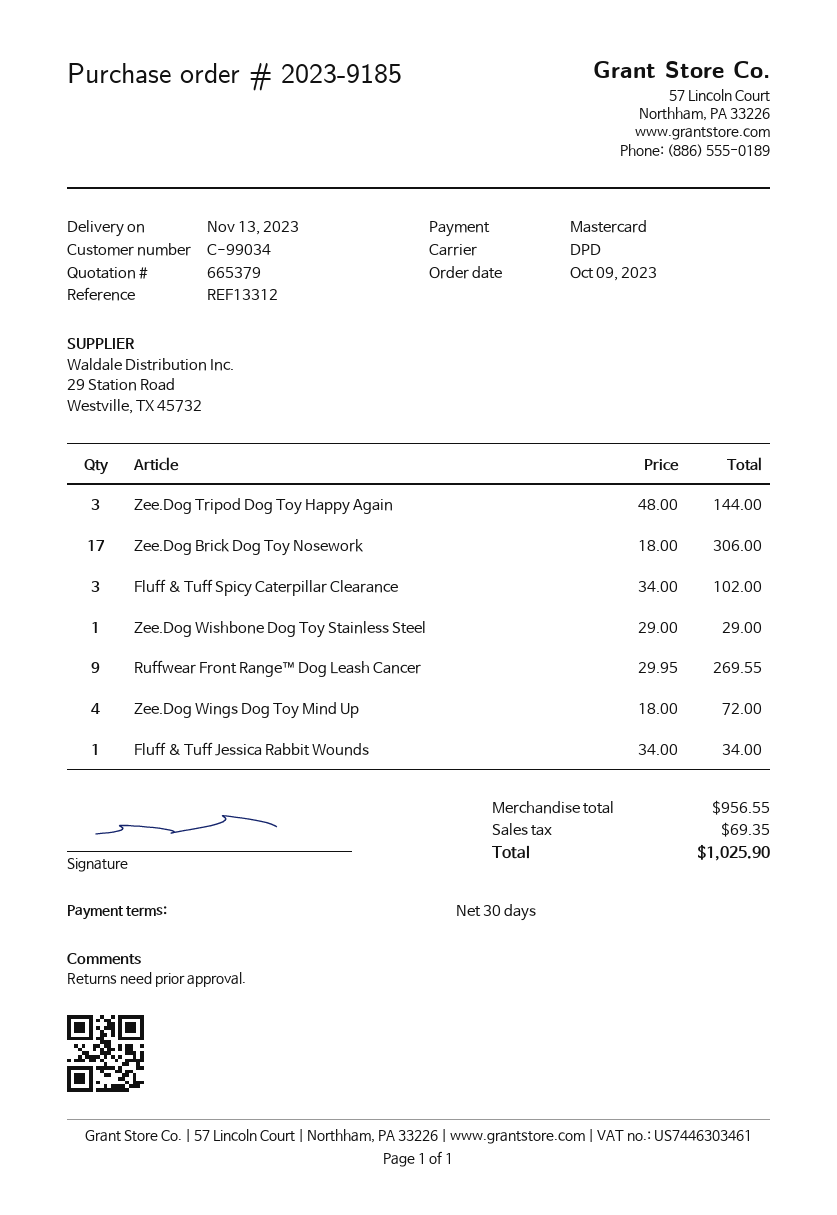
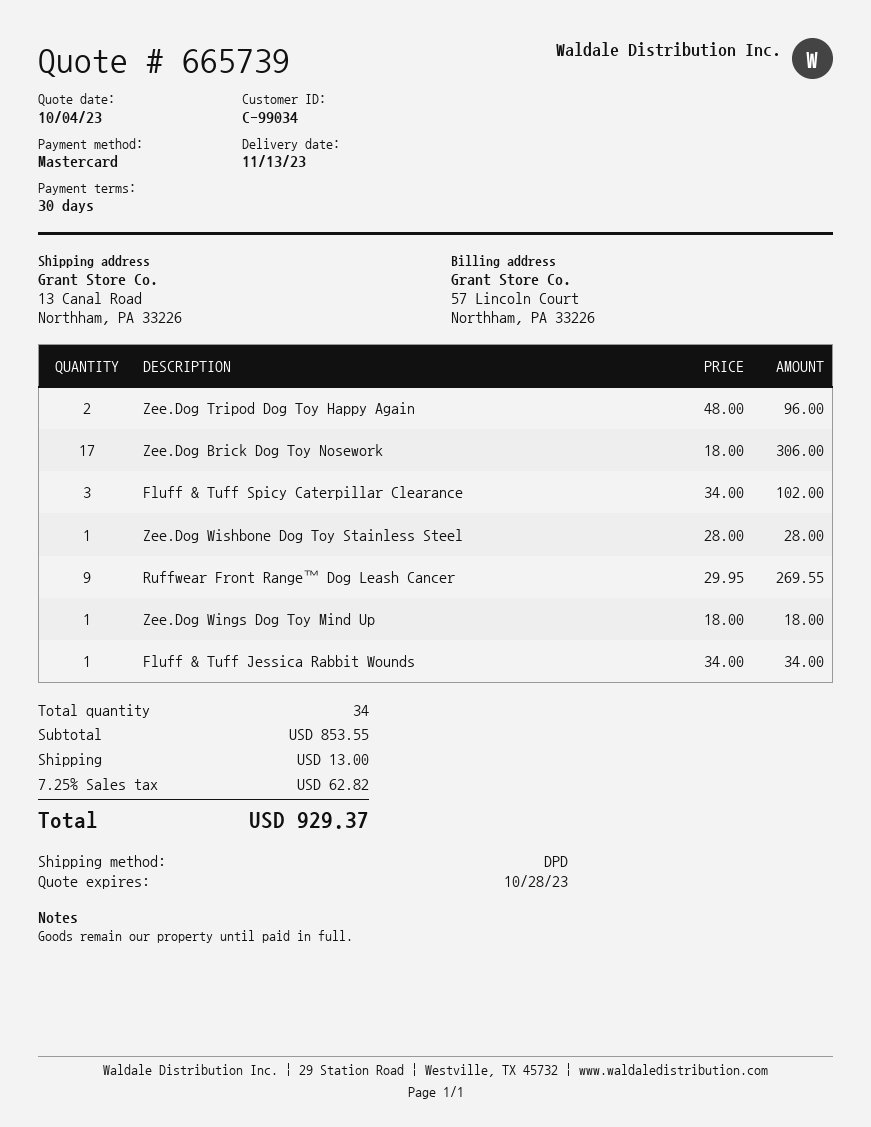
quote number: 665379 -> 665739
Zee.Dog Tripod Dog Toy Happy Again: 3 x 48.00 = 144.00 -> 2 x 48.00 = 96.00
Zee.Dog Wishbone Dog Toy Stainless Steel: 1 x 29.00 = 29.00 -> 1 x 28.00 = 28.00
Zee.Dog Wings Dog Toy Mind Up: 4 x 18.00 = 72.00 -> 1 x 18.00 = 18.00
subtotal: 956.55 -> 853.55
shipping: none -> 13.00
tax: 69.35 -> 62.82
total: 1025.90 -> 929.37

